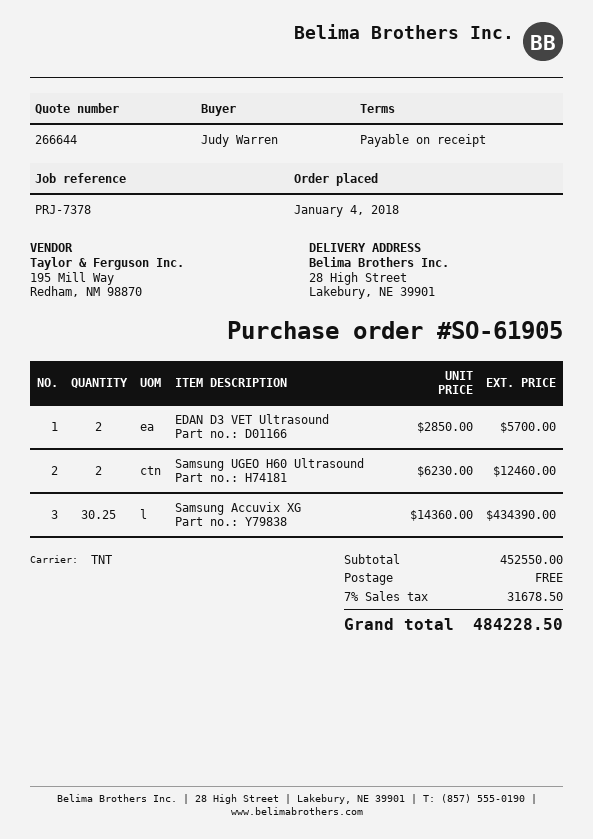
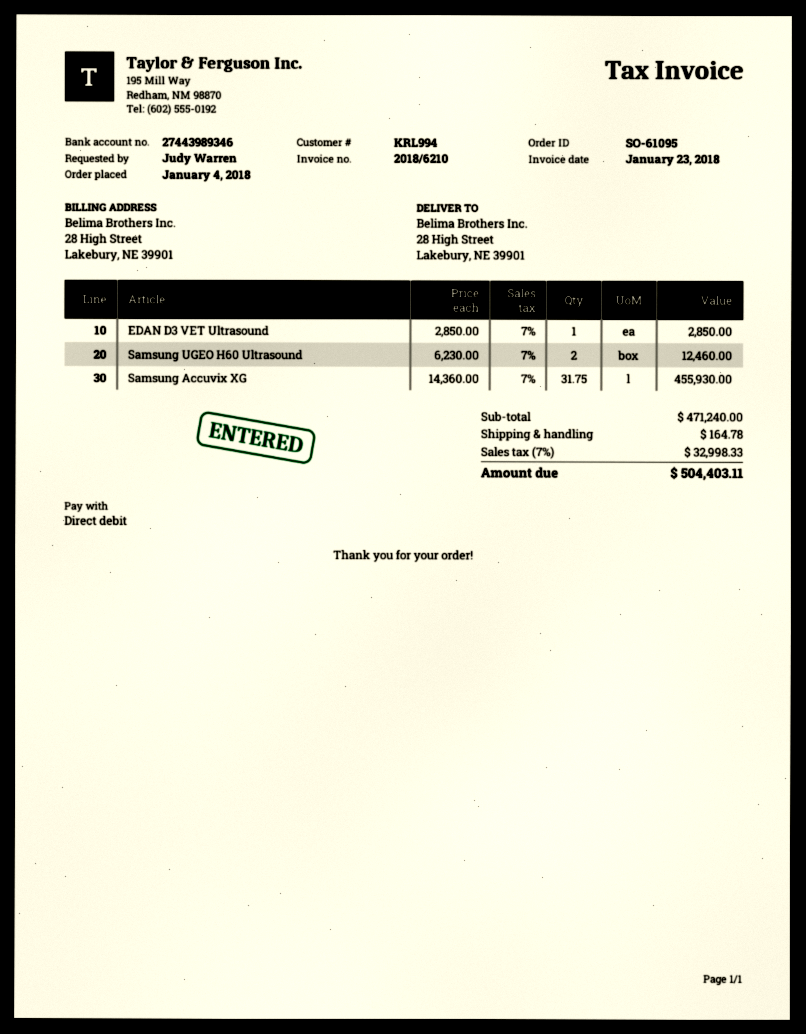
order number: SO-61905 -> SO-61095
EDAN D3 VET Ultrasound: 2 x 2850.00 = 5700.00 -> 1 x 2850.00 = 2850.00
Samsung Accuvix XG: 30.25 x 14360.00 = 434390.00 -> 31.75 x 14360.00 = 455930.00
subtotal: 452550.00 -> 471240.00
shipping: 0.00 -> 164.78
tax: 7% = 31678.50 -> 7% = 32998.33
total: 484228.50 -> 504403.11

